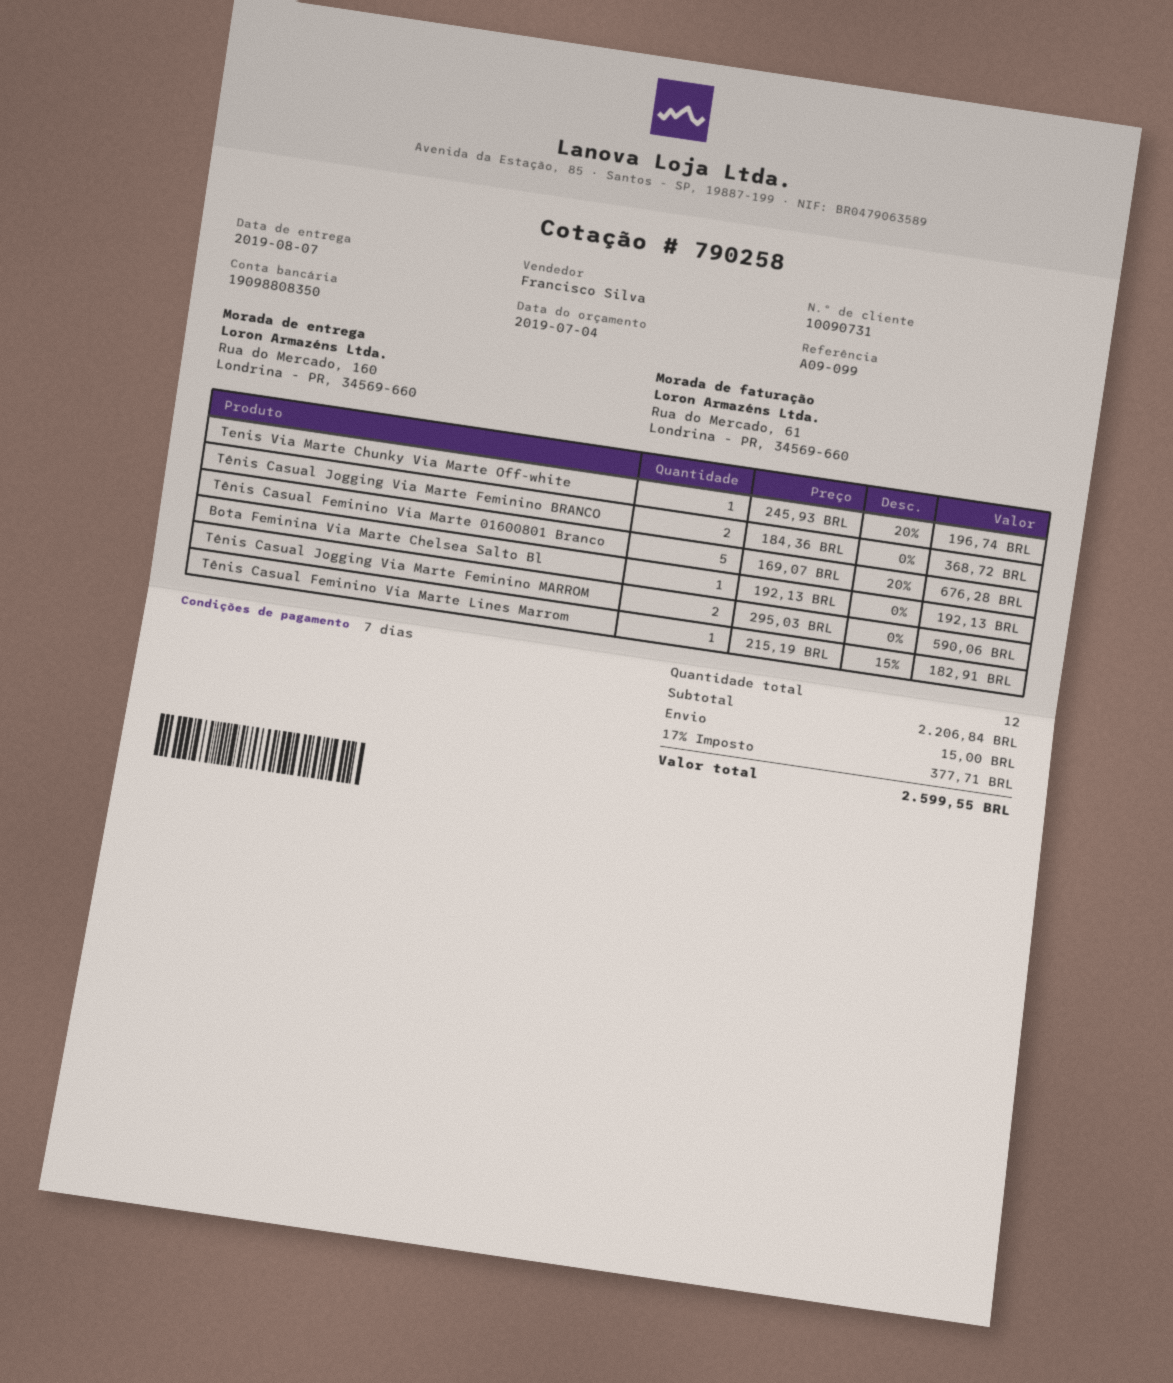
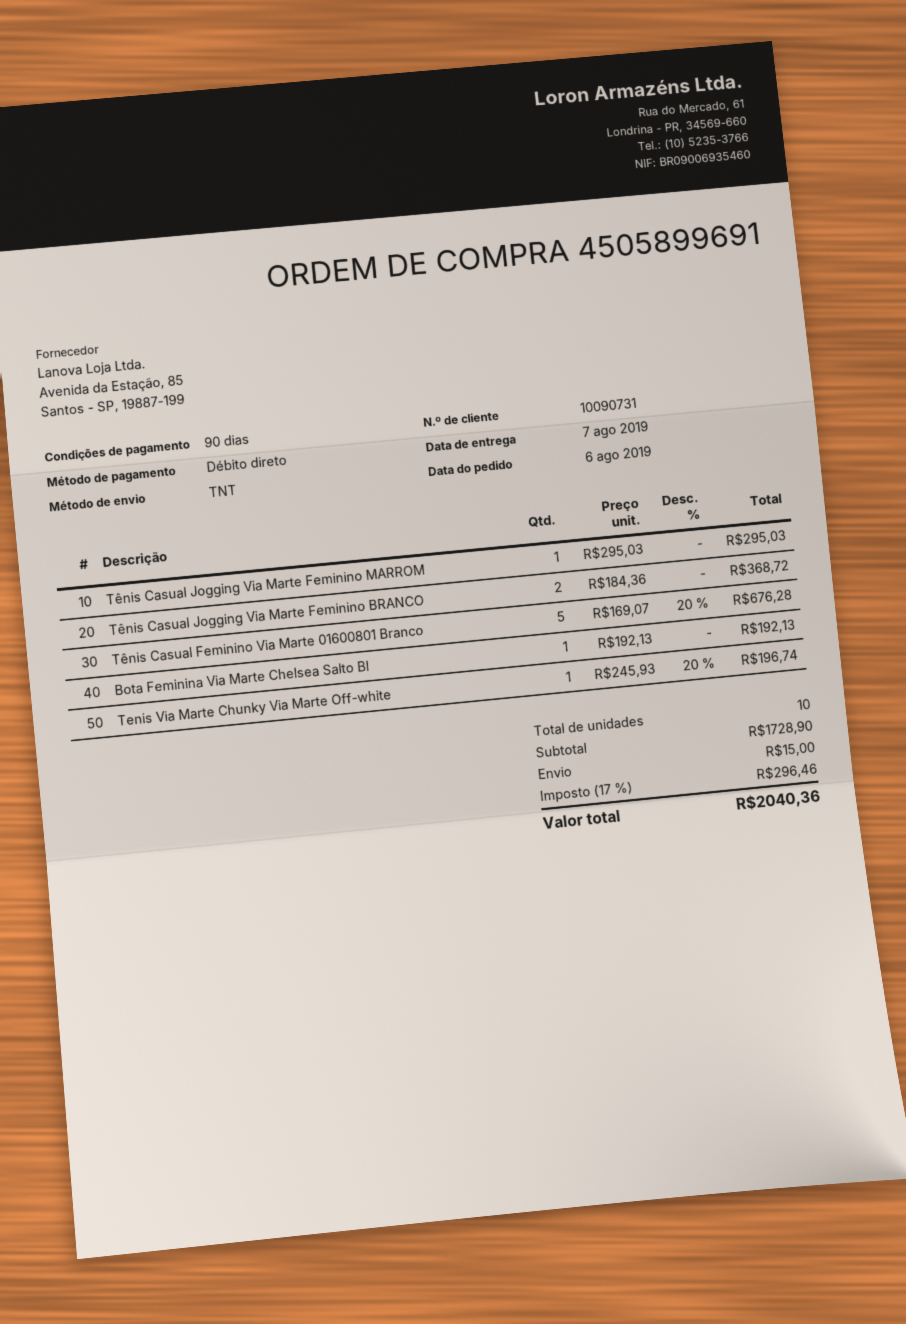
payment terms: 7 days -> 90 days
Tênis Casual Jogging Via Marte Feminino MARROM: 2 x 295.03 = 590.06 -> 1 x 295.03 = 295.03
Tênis Casual Feminino Via Marte Lines Marrom: 1 x 215.19 - 15% = 182.91 -> none
total quantity: 12 -> 10
subtotal: 2206.84 -> 1728.90
tax: 17% = 377.71 -> 17% = 296.46
total: 2599.55 -> 2040.36

